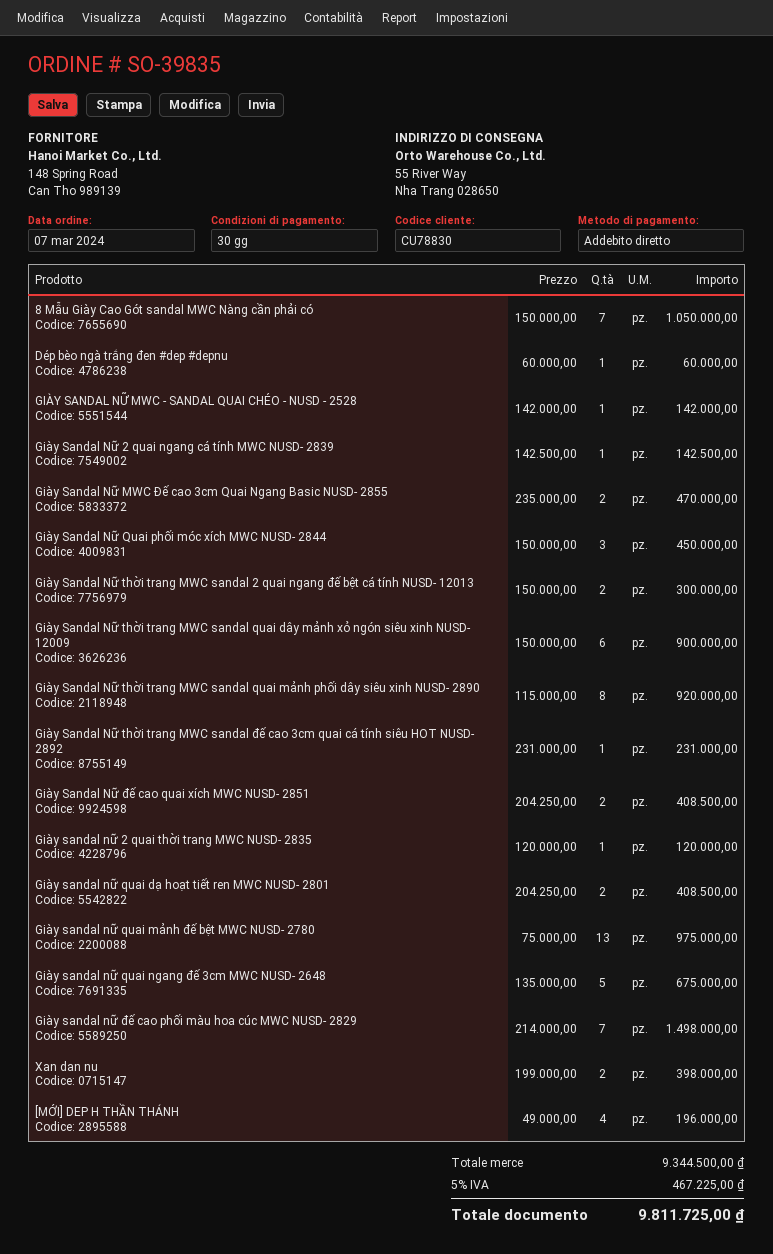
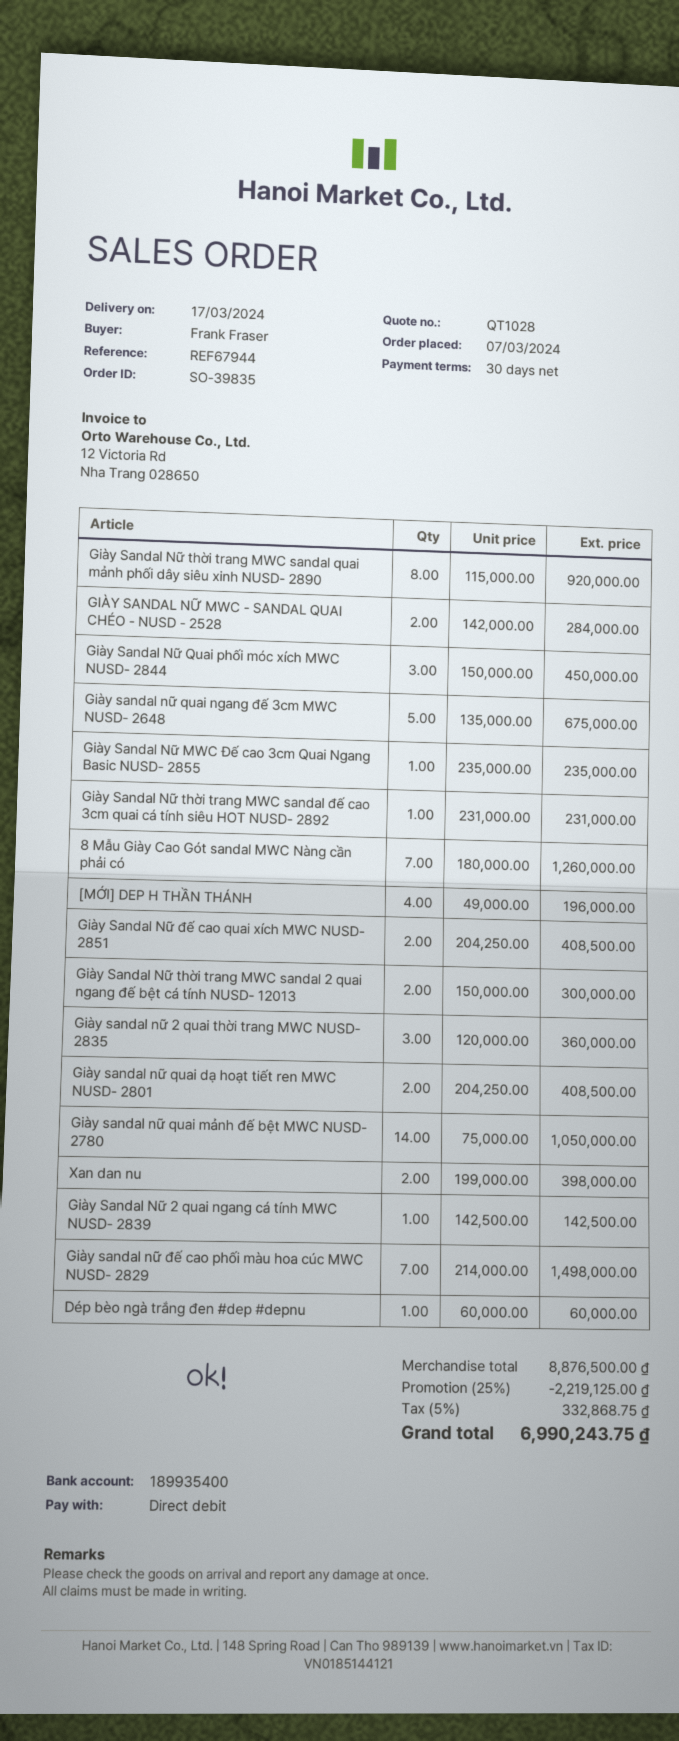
8 Mẫu Giày Cao Gót sandal MWC Nàng cần phải có: 7 x 150000.00 = 1050000.00 -> 7 x 180000.00 = 1260000.00
GIÀY SANDAL NỮ MWC - SANDAL QUAI CHÉO - NUSD - 2528: 1 x 142000.00 = 142000.00 -> 2 x 142000.00 = 284000.00
Giày Sandal Nữ MWC Đế cao 3cm Quai Ngang Basic NUSD- 2855: 2 x 235000.00 = 470000.00 -> 1 x 235000.00 = 235000.00
Giày Sandal Nữ thời trang MWC sandal quai dây mảnh xỏ ngón siêu xinh NUSD- 12009: 6 x 150000.00 = 900000.00 -> none
Giày sandal nữ 2 quai thời trang MWC NUSD- 2835: 1 x 120000.00 = 120000.00 -> 3 x 120000.00 = 360000.00
Giày sandal nữ quai mảnh đế bệt MWC NUSD- 2780: 13 x 75000.00 = 975000.00 -> 14 x 75000.00 = 1050000.00
subtotal: 9344500.00 -> 8876500.00
discount: none -> 25% = 2219125.00
tax: 5% = 467225.00 -> 5% = 332868.75
total: 9811725.00 -> 6990243.75

